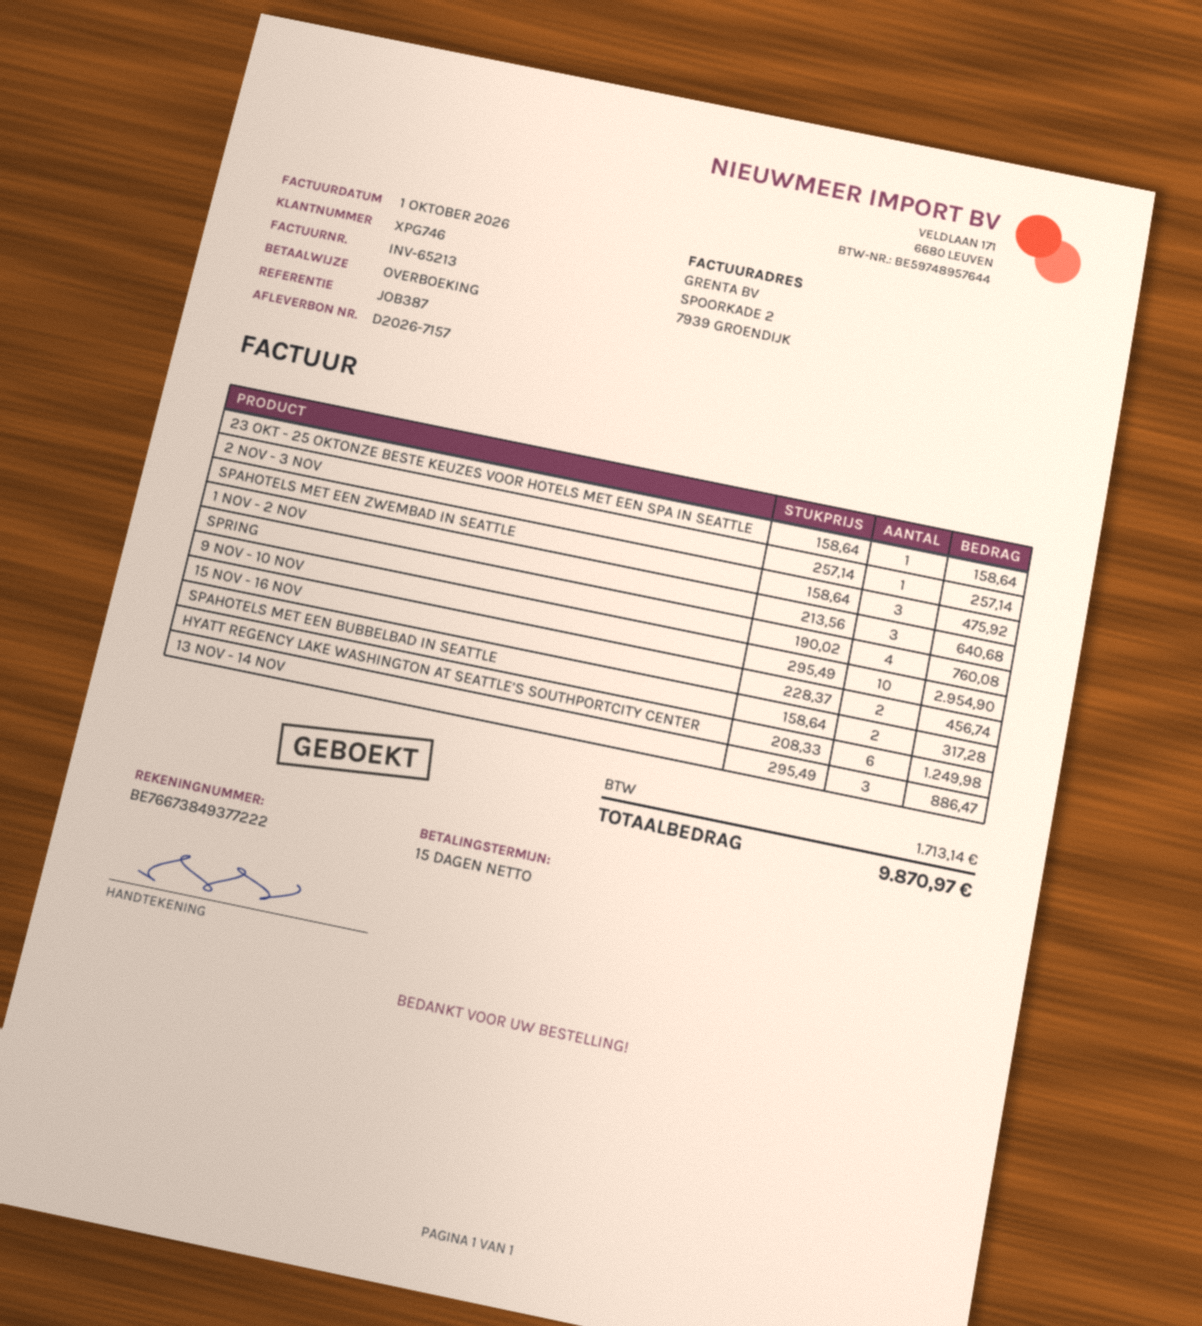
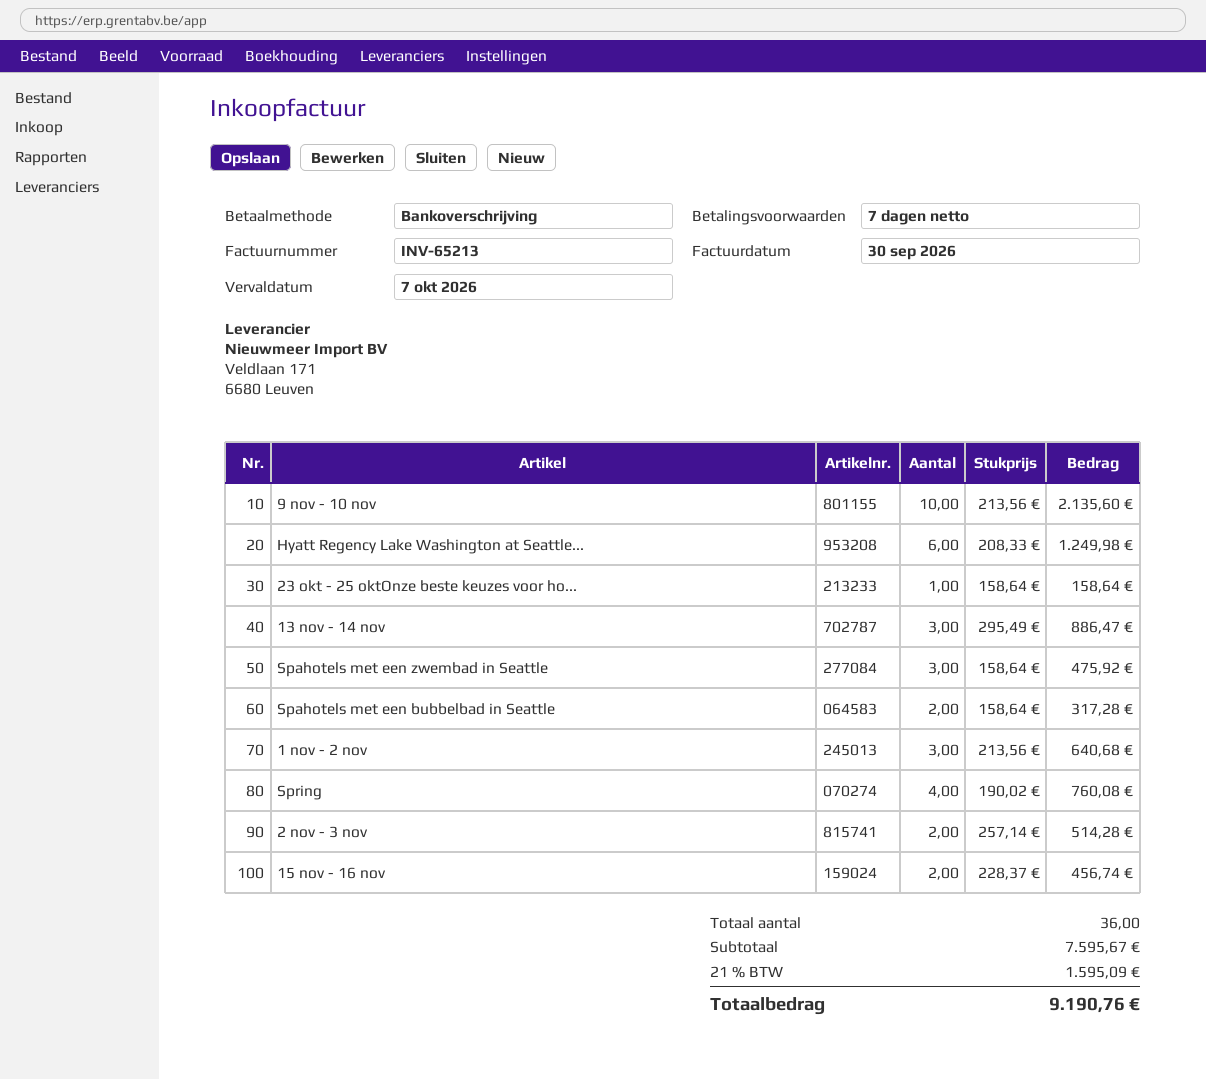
invoice date: 2026-10-01 -> 2026-09-30
payment terms: 15 days -> 7 days
2 NOV - 3 NOV: 1 x 257.14 = 257.14 -> 2 x 257.14 = 514.28
9 NOV - 10 NOV: 10 x 295.49 = 2954.90 -> 10 x 213.56 = 2135.60
tax: 1713.14 -> 1595.09
total: 9870.97 -> 9190.76

